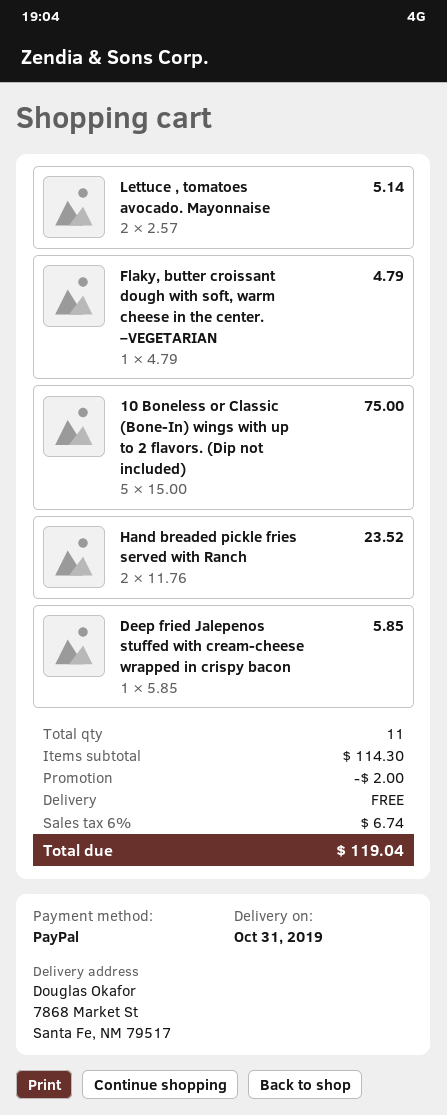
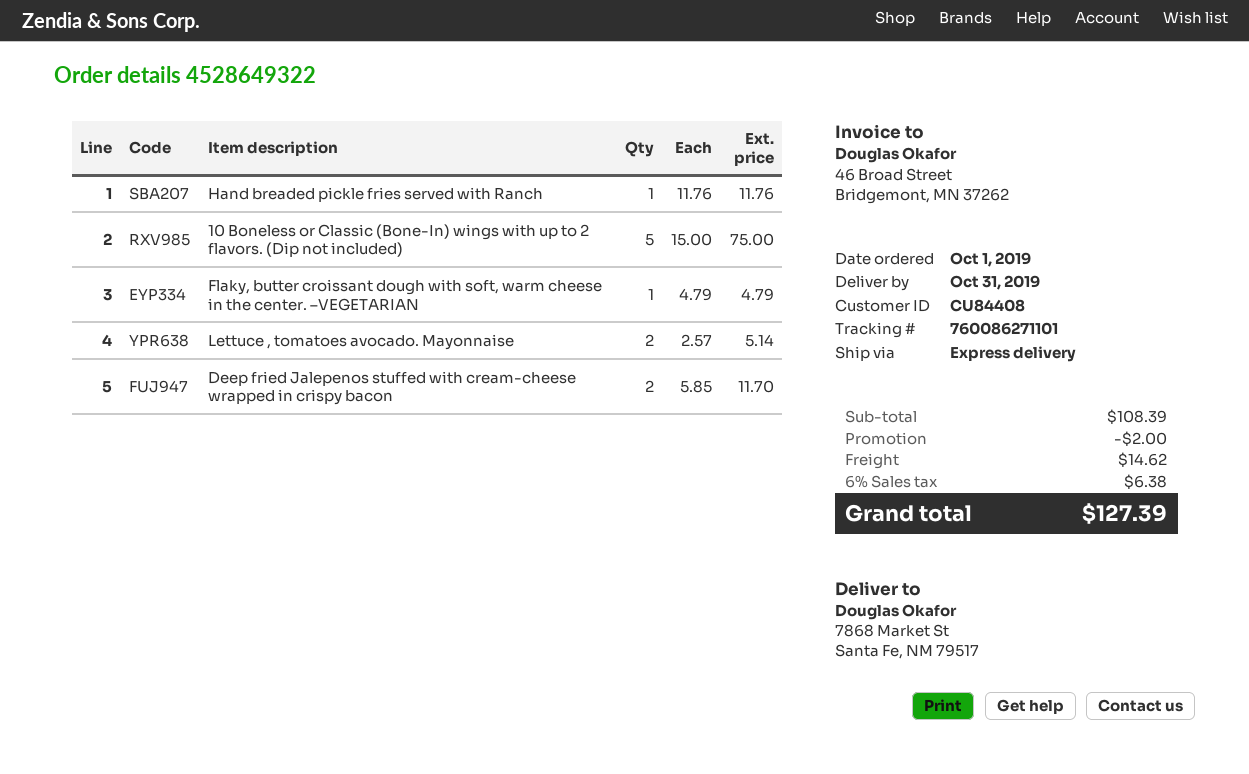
Hand breaded pickle fries served with Ranch: 2 x 11.76 = 23.52 -> 1 x 11.76 = 11.76
Deep fried Jalepenos stuffed with cream-cheese wrapped in crispy bacon: 1 x 5.85 = 5.85 -> 2 x 5.85 = 11.70
subtotal: 114.30 -> 108.39
shipping: 0.00 -> 14.62
tax: 6% = 6.74 -> 6% = 6.38
total: 119.04 -> 127.39

